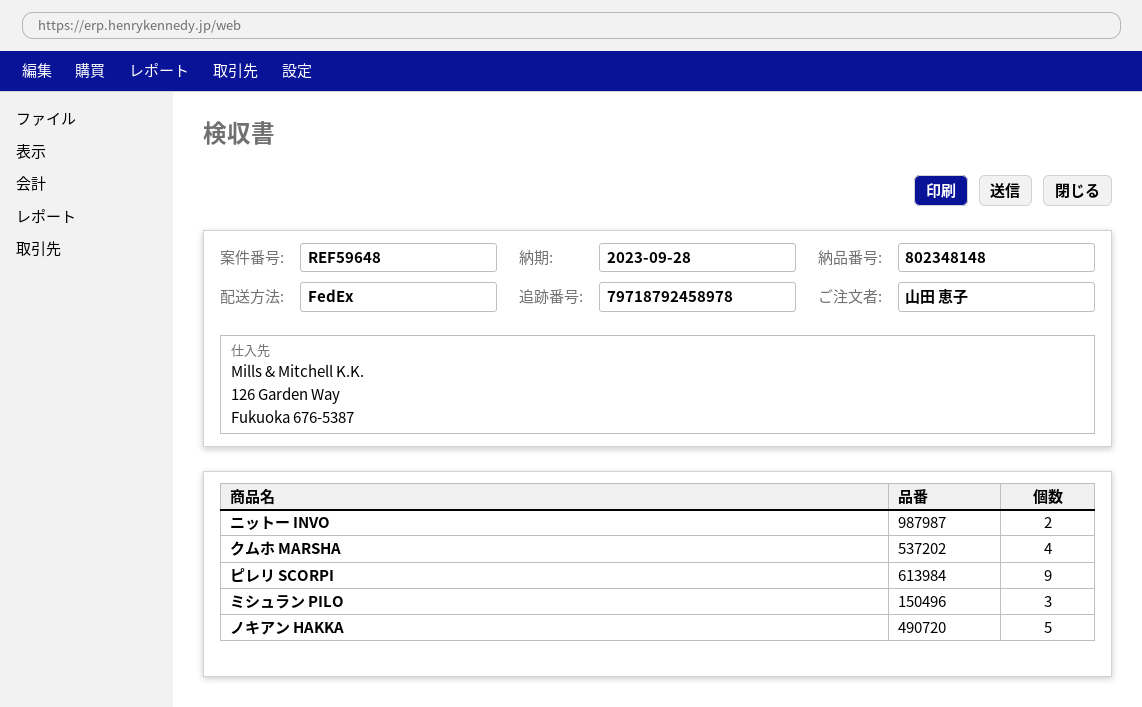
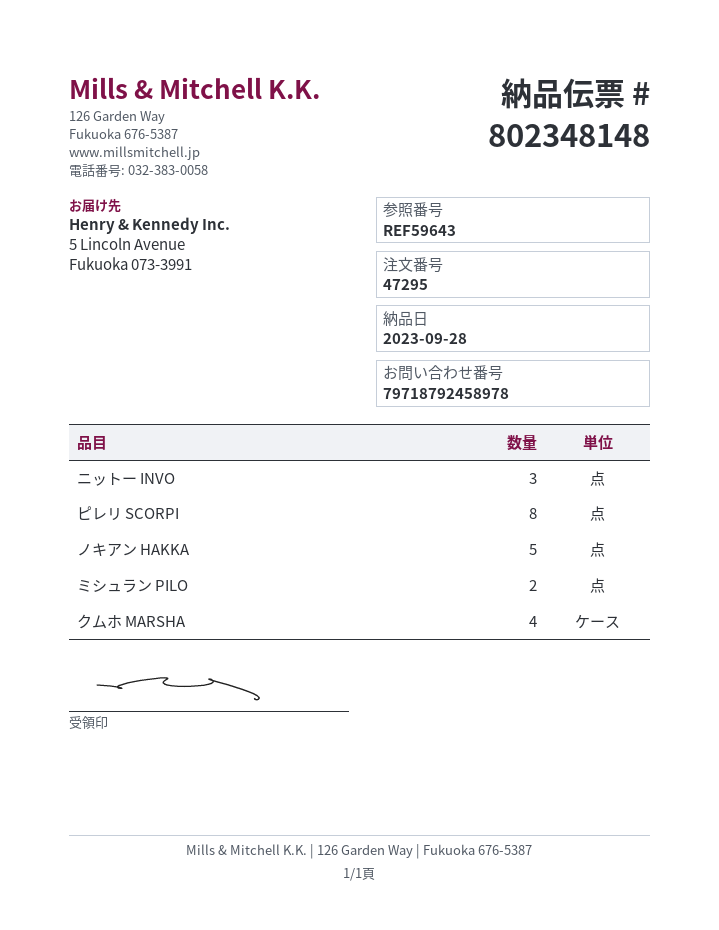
reference: REF59648 -> REF59643
ニットー INVO: 2 -> 3
ピレリ SCORPI: 9 -> 8
ミシュラン PILO: 3 -> 2

